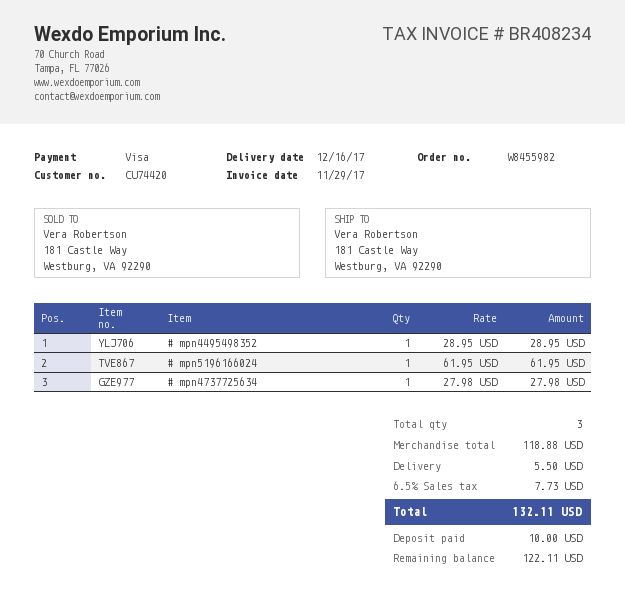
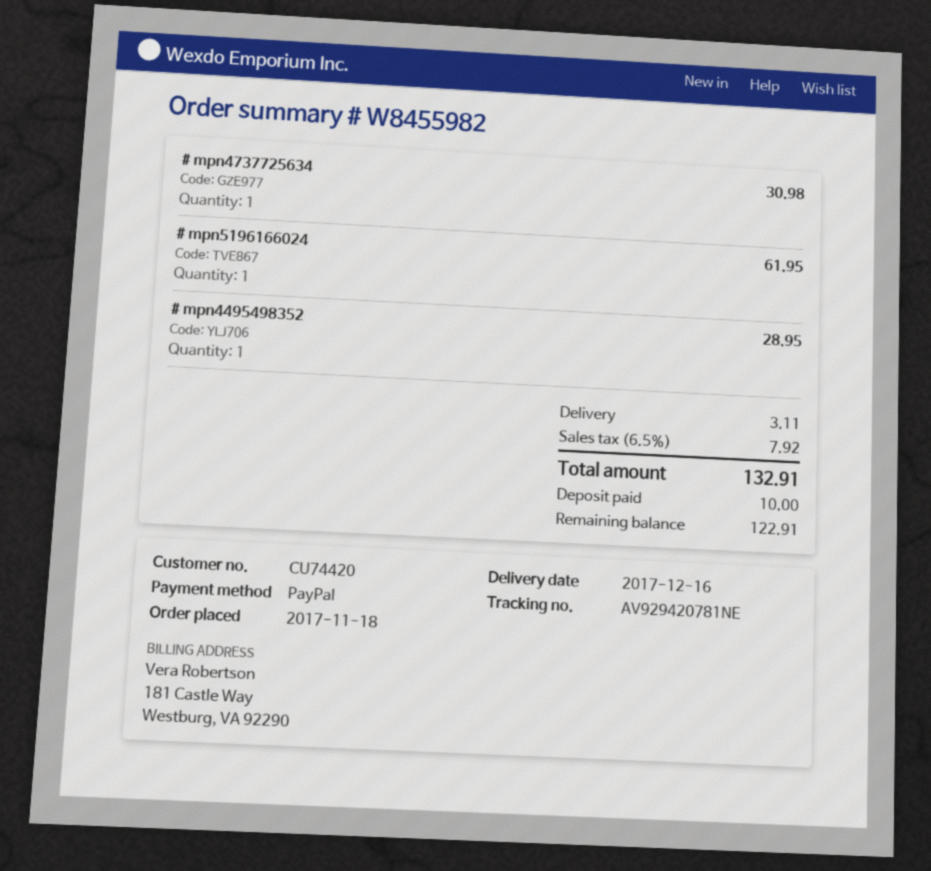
payment method: Visa -> PayPal
# mpn4737725634: 1 for 27.98 -> 1 for 30.98
shipping: 5.50 -> 3.11
tax: 6.5% = 7.73 -> 6.5% = 7.92
total: 132.11 -> 132.91
balance: 122.11 -> 122.91

